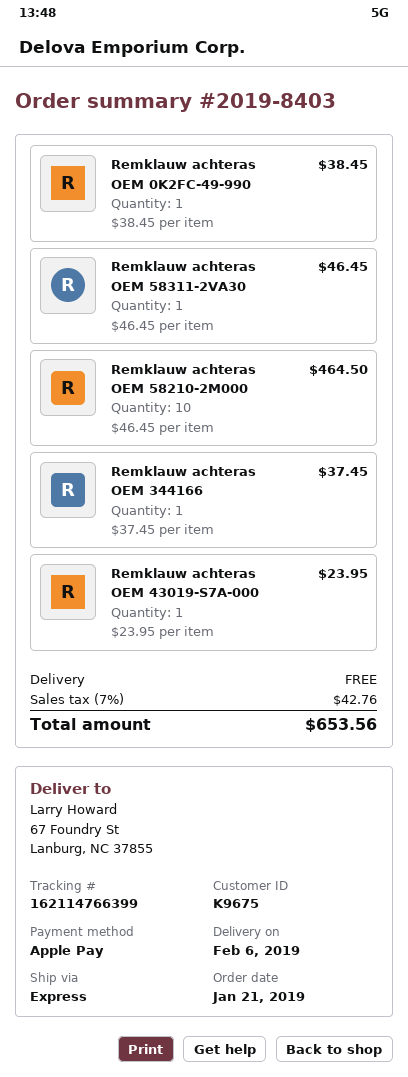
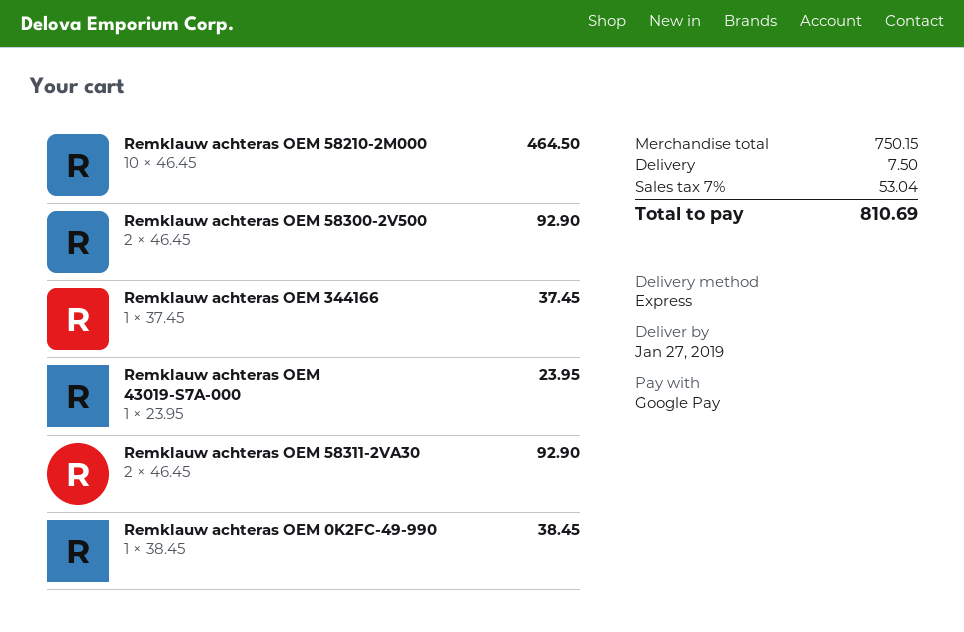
delivery date: 2019-02-06 -> 2019-01-27
payment method: Apple Pay -> Google Pay
Remklauw achteras OEM 58311-2VA30: 1 x 46.45 = 46.45 -> 2 x 46.45 = 92.90
Remklauw achteras OEM 58300-2V500: none -> 2 x 46.45 = 92.90
shipping: 0.00 -> 7.50
tax: 7% = 42.76 -> 7% = 53.04
total: 653.56 -> 810.69

